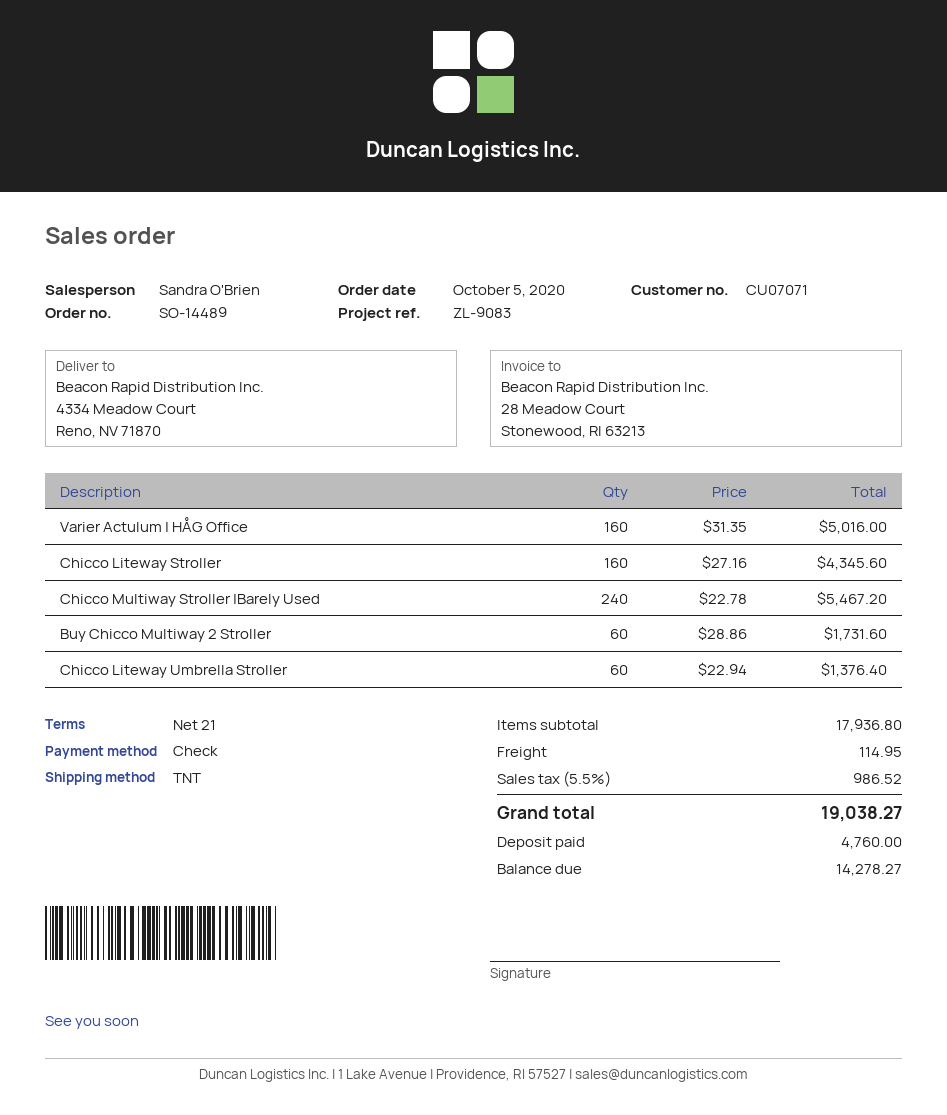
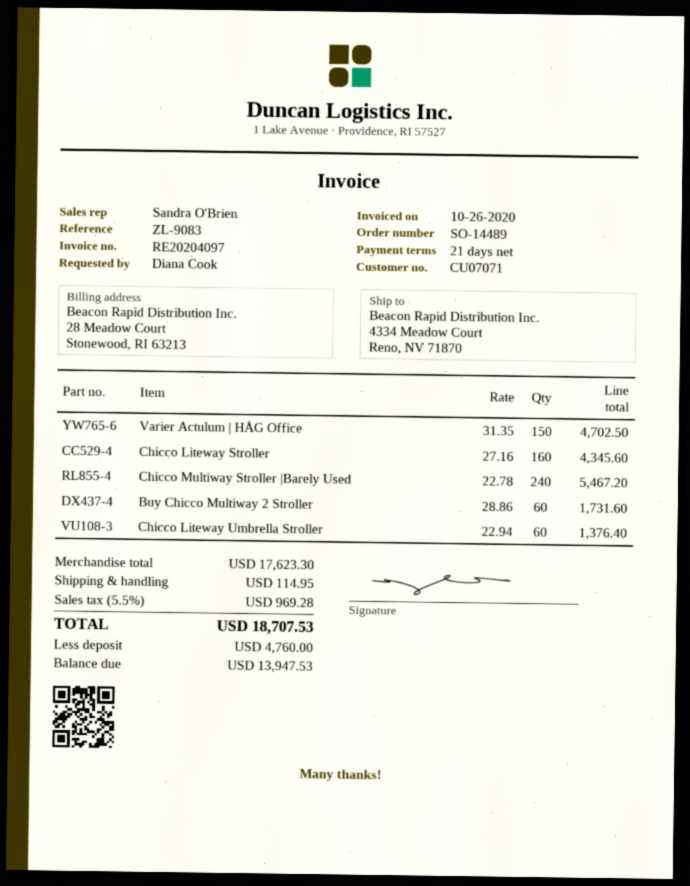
Varier Actulum | HÅG Office: 160 x 31.35 = 5016.00 -> 150 x 31.35 = 4702.50
subtotal: 17936.80 -> 17623.30
tax: 5.5% = 986.52 -> 5.5% = 969.28
total: 19038.27 -> 18707.53
balance: 14278.27 -> 13947.53

